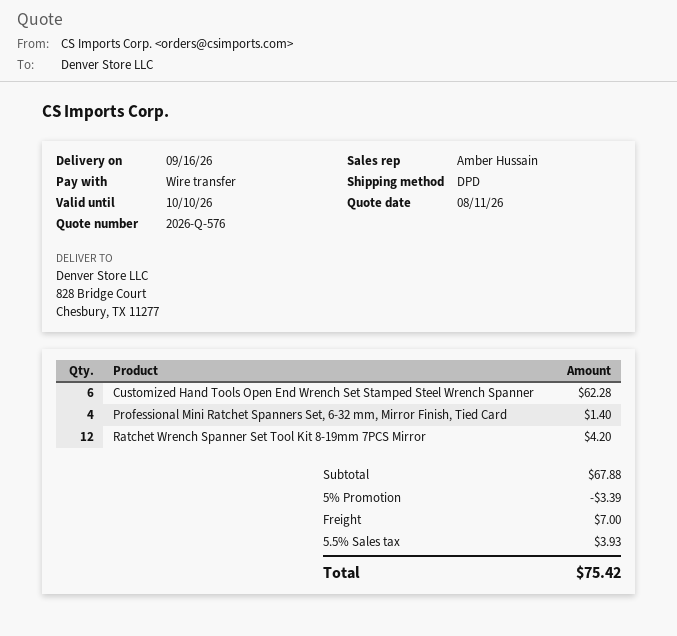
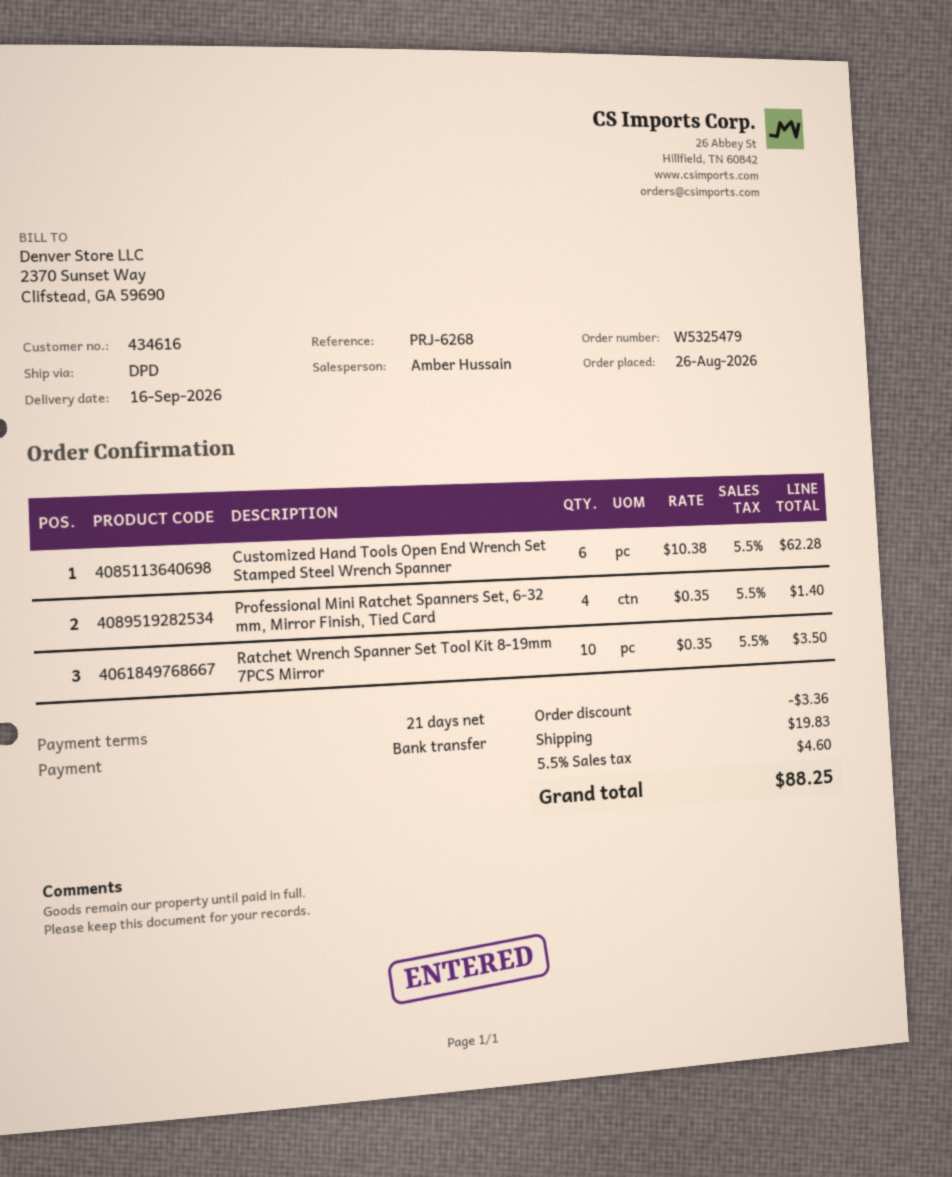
Ratchet Wrench Spanner Set Tool Kit 8-19mm 7PCS Mirror: 12 for 4.20 -> 10 for 3.50
discount: 3.39 -> 3.36
shipping: 7.00 -> 19.83
tax: 5.5% = 3.93 -> 5.5% = 4.60
total: 75.42 -> 88.25

